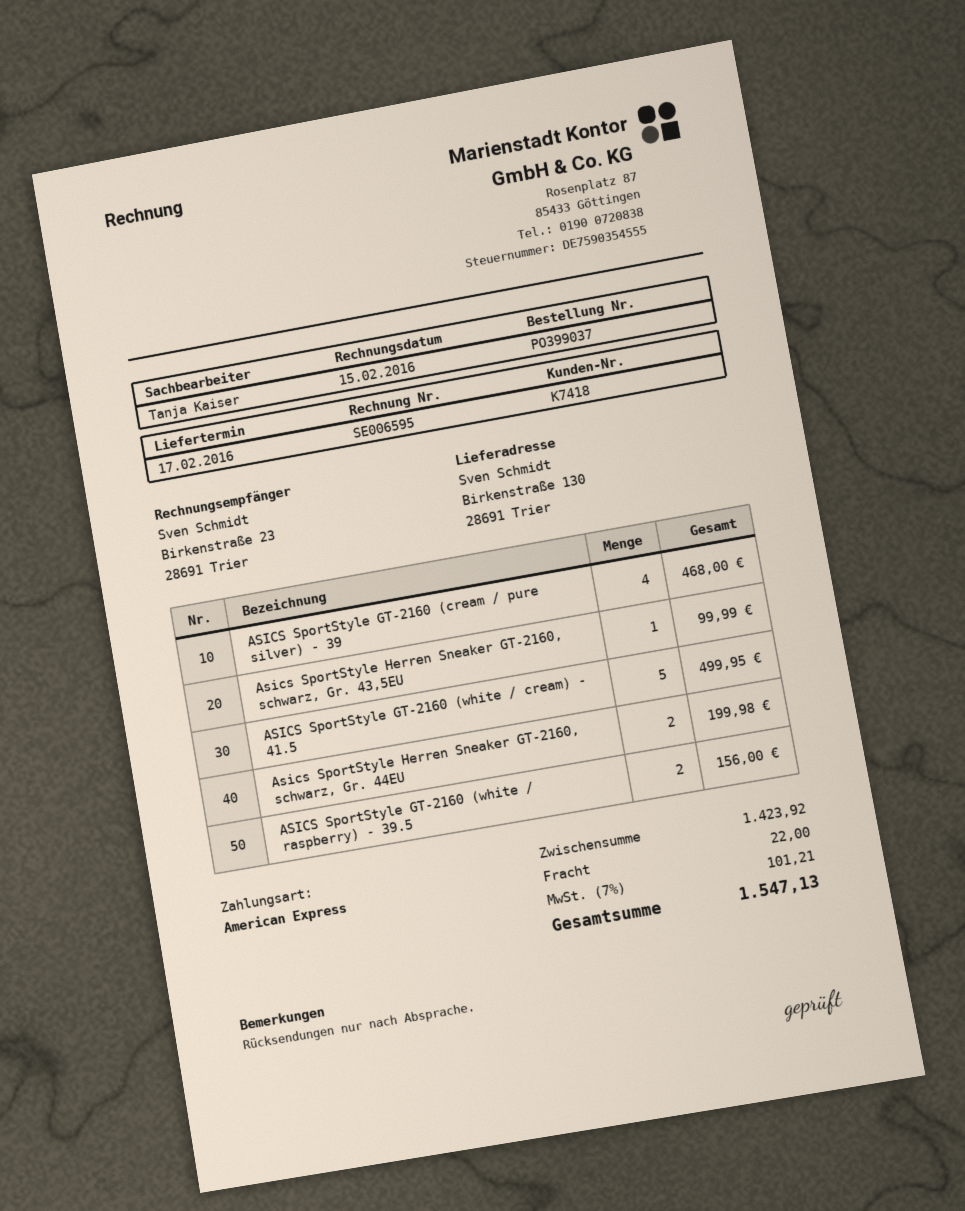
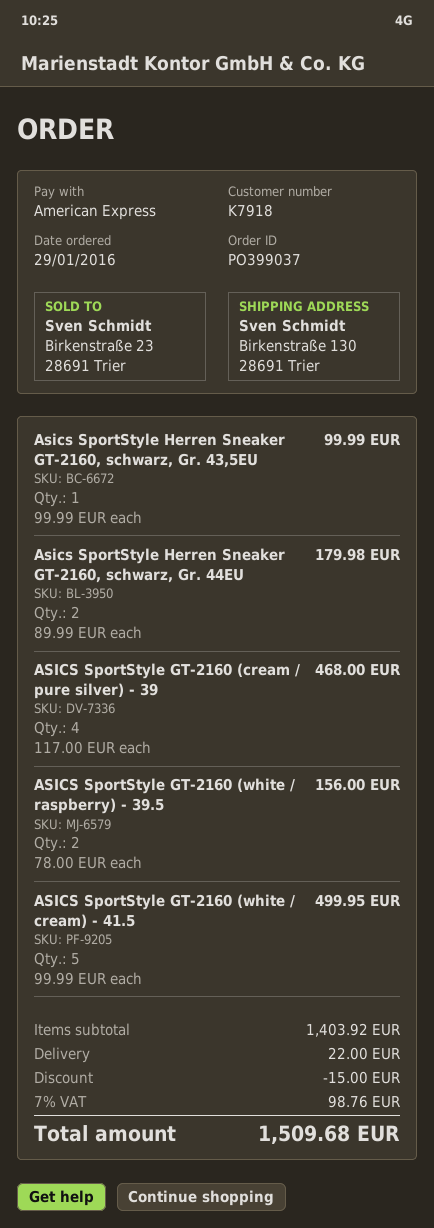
customer number: K7418 -> K7918
Asics SportStyle Herren Sneaker GT-2160, schwarz, Gr. 44EU: 2 for 199.98 -> 2 for 179.98
subtotal: 1423.92 -> 1403.92
discount: none -> 15.00
tax: 7% = 101.21 -> 7% = 98.76
total: 1547.13 -> 1509.68

